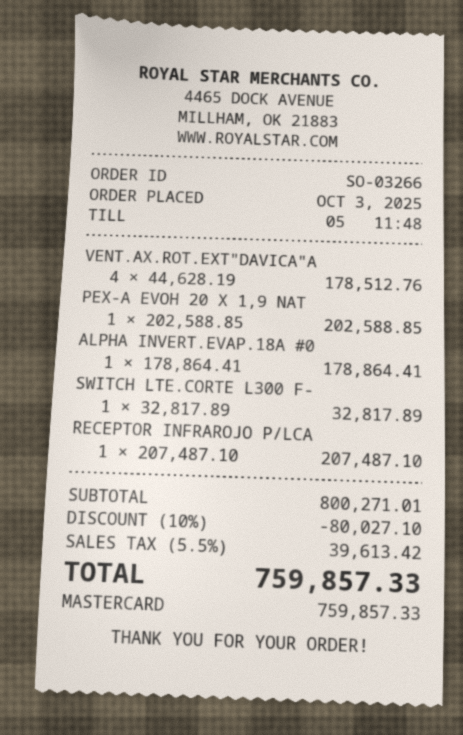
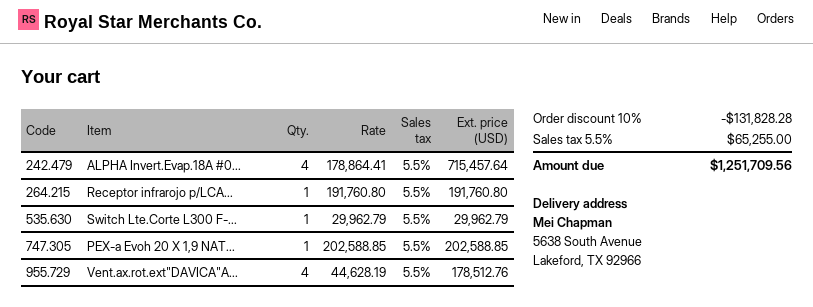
ALPHA INVERT.EVAP.18A #0: 1 x 178864.41 = 178864.41 -> 4 x 178864.41 = 715457.64
SWITCH LTE.CORTE L300 F-: 1 x 32817.89 = 32817.89 -> 1 x 29962.79 = 29962.79
RECEPTOR INFRAROJO P/LCA: 1 x 207487.10 = 207487.10 -> 1 x 191760.80 = 191760.80
discount: 10% = 80027.10 -> 10% = 131828.28
tax: 5.5% = 39613.42 -> 5.5% = 65255.00
total: 759857.33 -> 1251709.56

